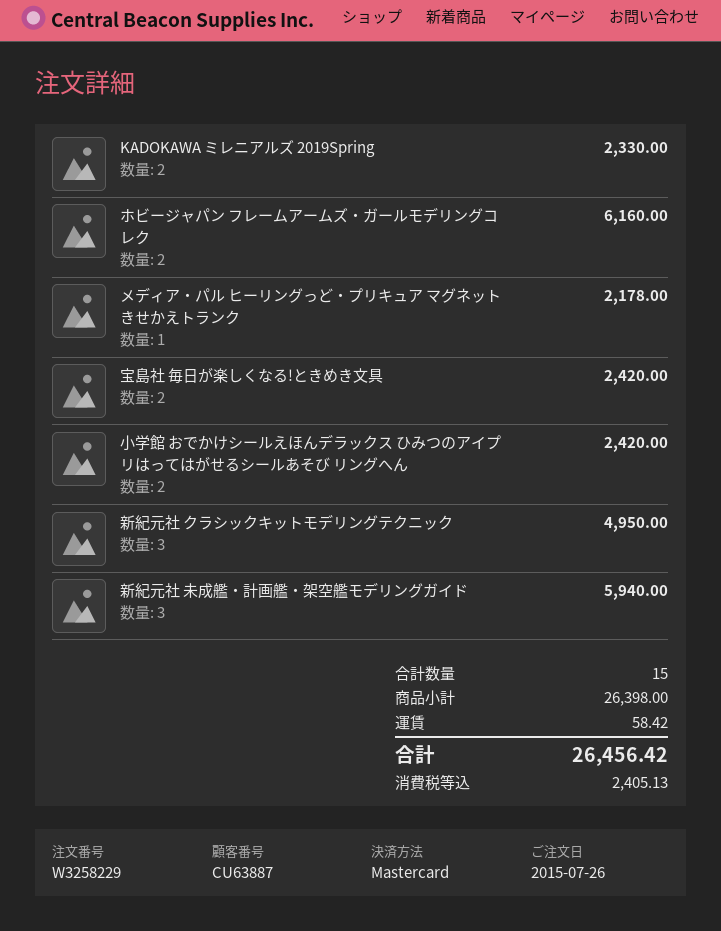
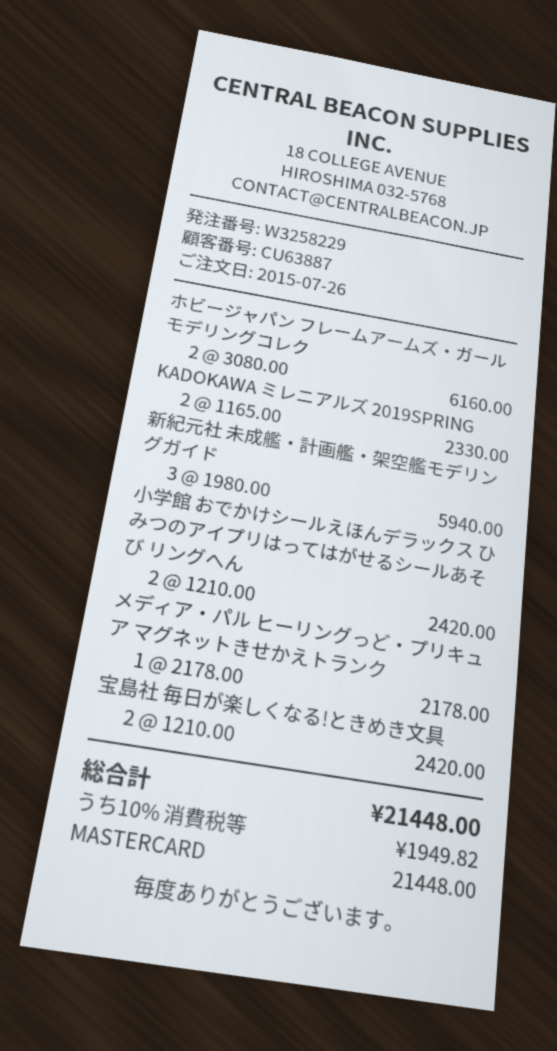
新紀元社 クラシックキットモデリングテクニック: 3 for 4950.00 -> none
shipping: 58.42 -> none
tax: 2405.13 -> 1949.82
total: 26456.42 -> 21448.00

